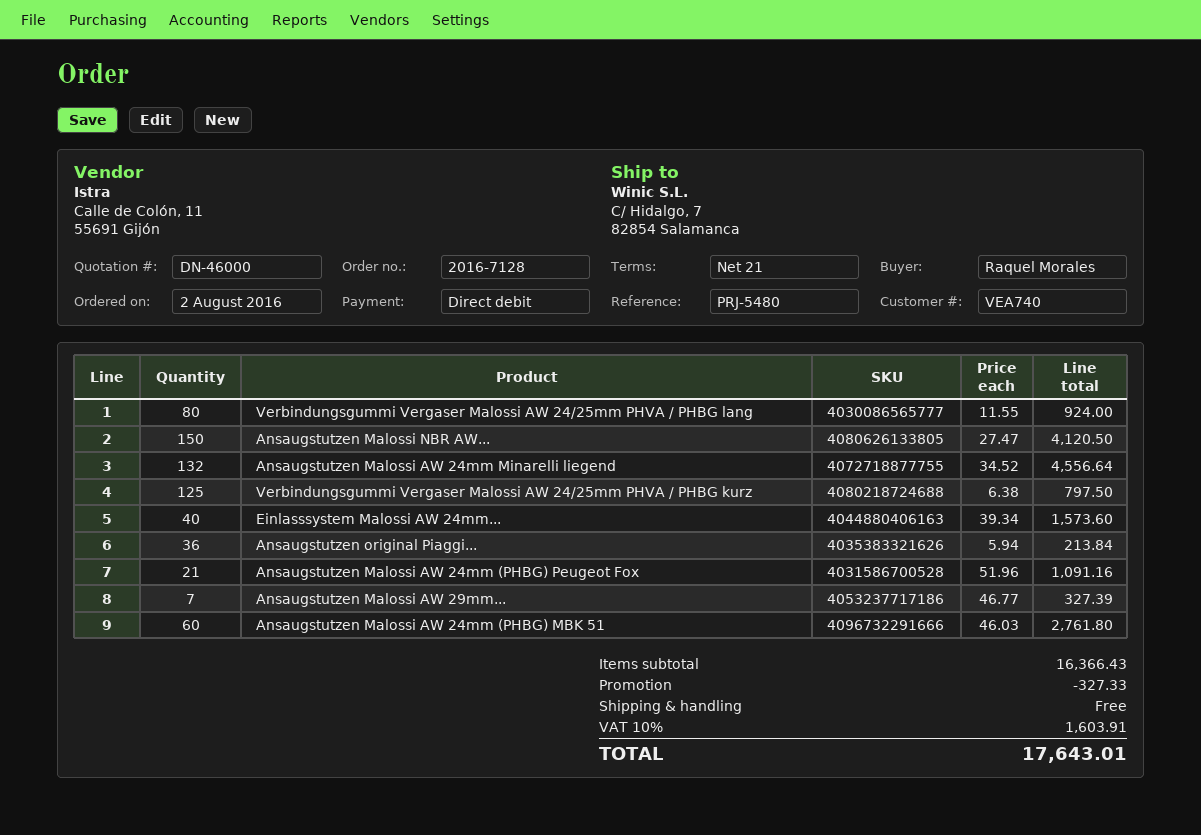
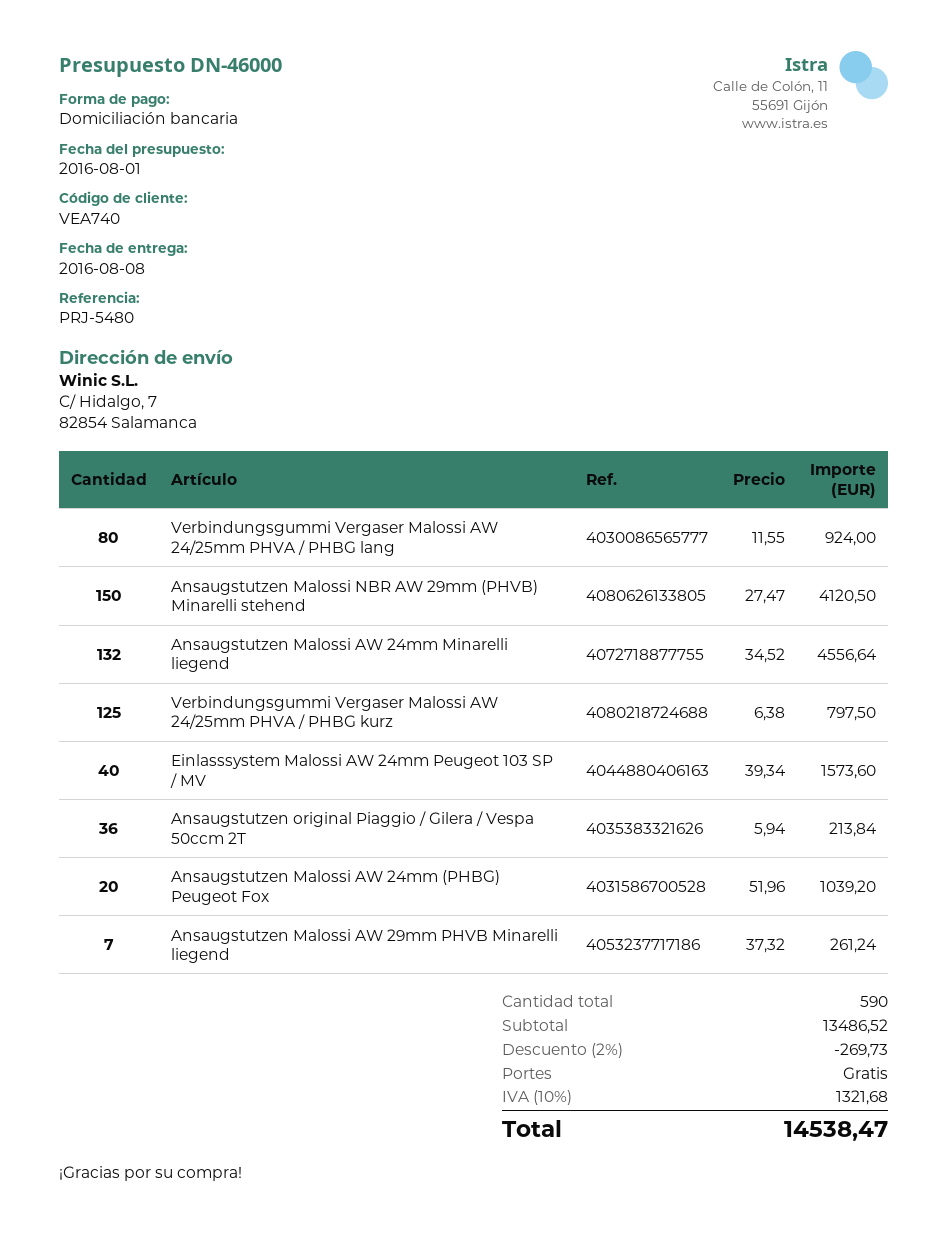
Ansaugstutzen Malossi AW 24mm (PHBG) Peugeot Fox: 21 x 51.96 = 1091.16 -> 20 x 51.96 = 1039.20
Ansaugstutzen Malossi AW 29mm...: 7 x 46.77 = 327.39 -> 7 x 37.32 = 261.24
Ansaugstutzen Malossi AW 24mm (PHBG) MBK 51: 60 x 46.03 = 2761.80 -> none
subtotal: 16366.43 -> 13486.52
discount: 327.33 -> 269.73
tax: 10% = 1603.91 -> 10% = 1321.68
total: 17643.01 -> 14538.47

